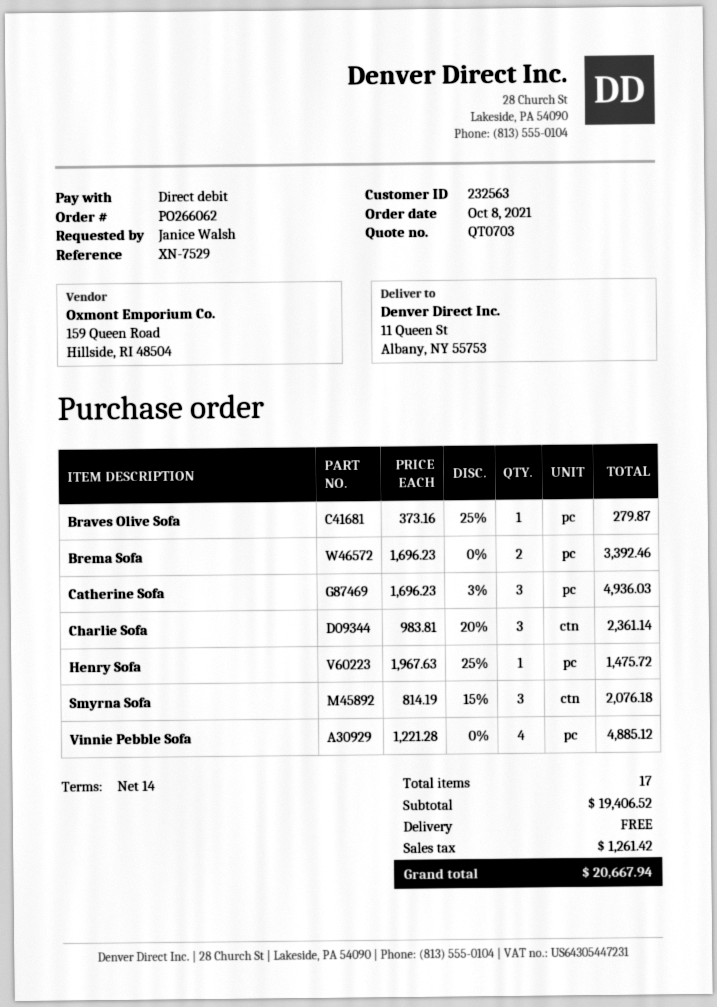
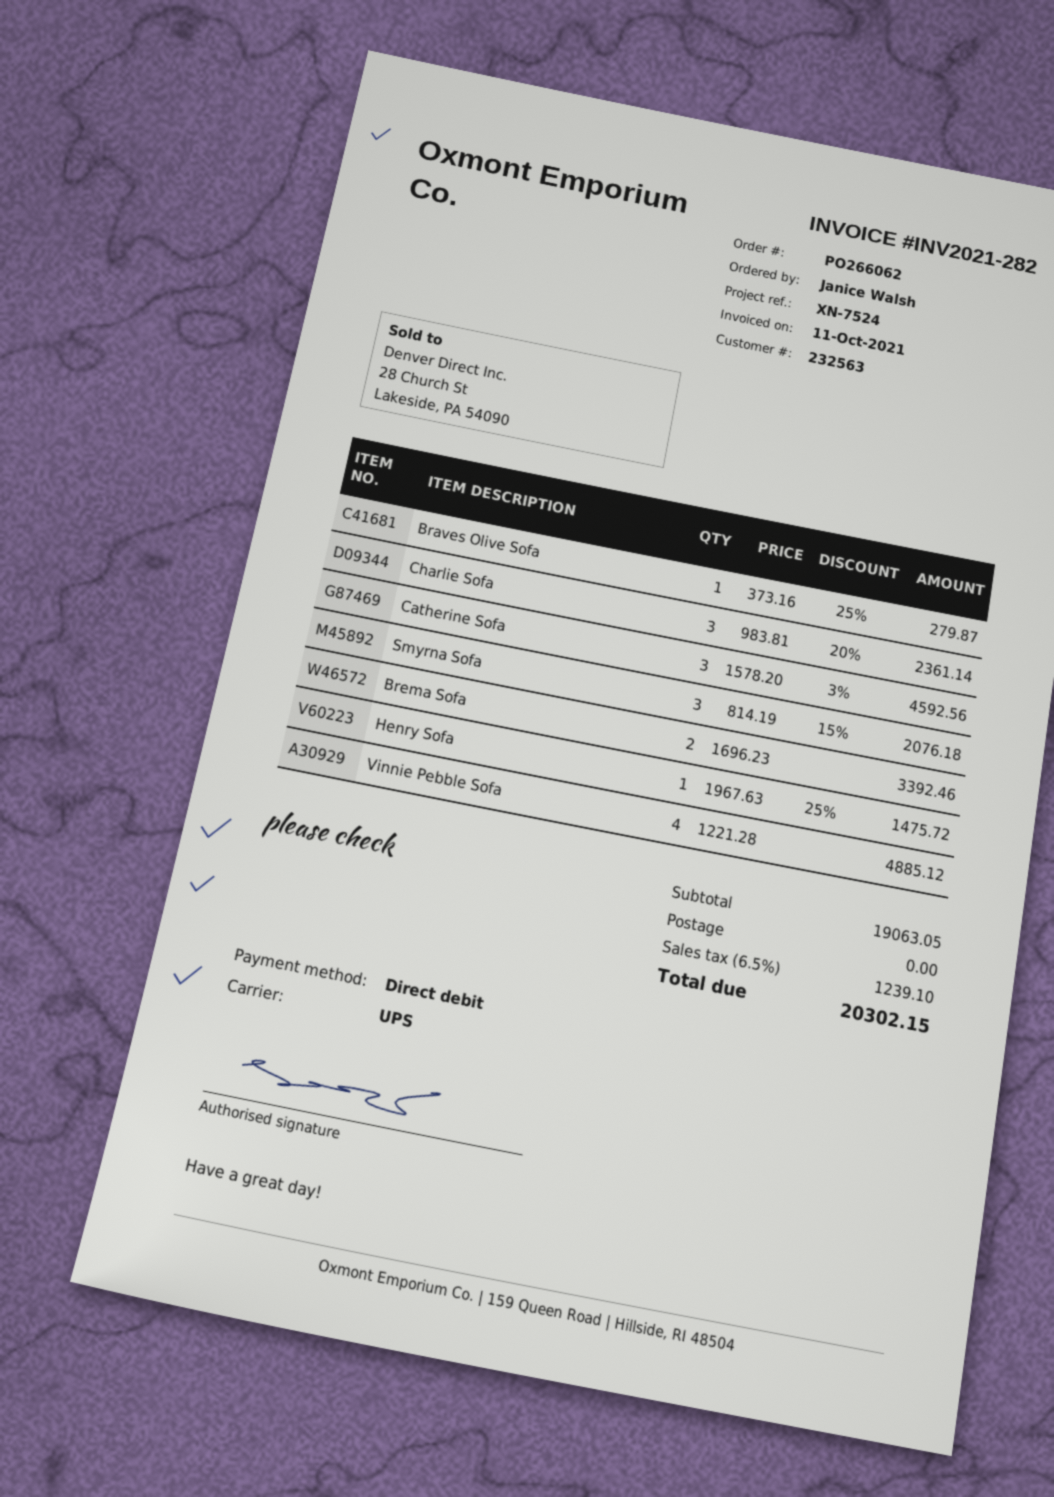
reference: XN-7529 -> XN-7524
Catherine Sofa: 3 x 1696.23 - 3% = 4936.03 -> 3 x 1578.20 - 3% = 4592.56
subtotal: 19406.52 -> 19063.05
tax: 1261.42 -> 1239.10
total: 20667.94 -> 20302.15

